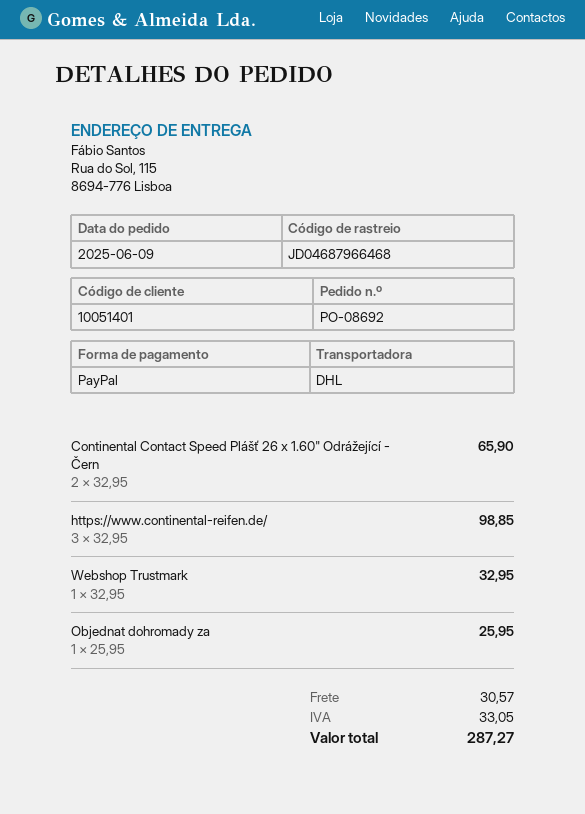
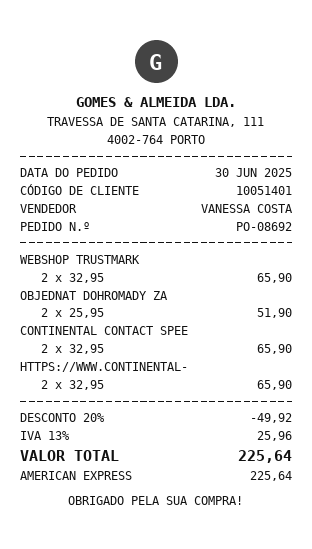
order date: 2025-06-09 -> 2025-06-30
payment method: PayPal -> American Express
https://www.continental-reifen.de/: 3 x 32.95 = 98.85 -> 2 x 32.95 = 65.90
Webshop Trustmark: 1 x 32.95 = 32.95 -> 2 x 32.95 = 65.90
Objednat dohromady za: 1 x 25.95 = 25.95 -> 2 x 25.95 = 51.90
discount: none -> 20% = 49.92
shipping: 30.57 -> none
tax: 33.05 -> 25.96
total: 287.27 -> 225.64

